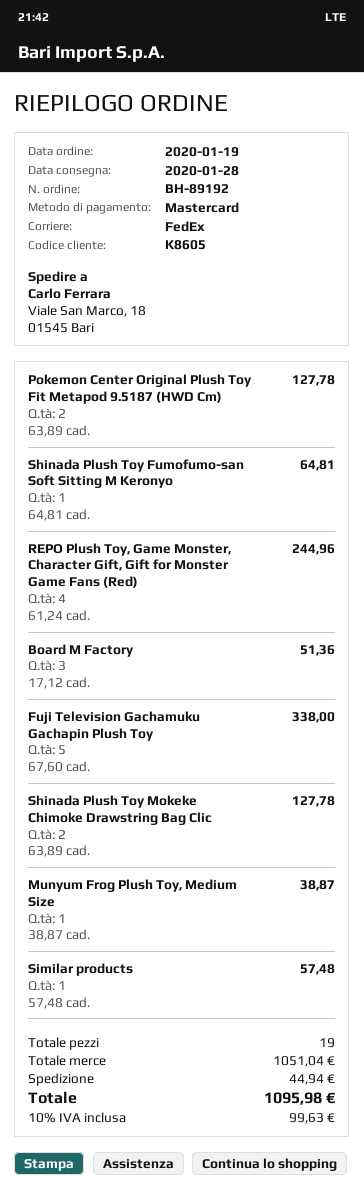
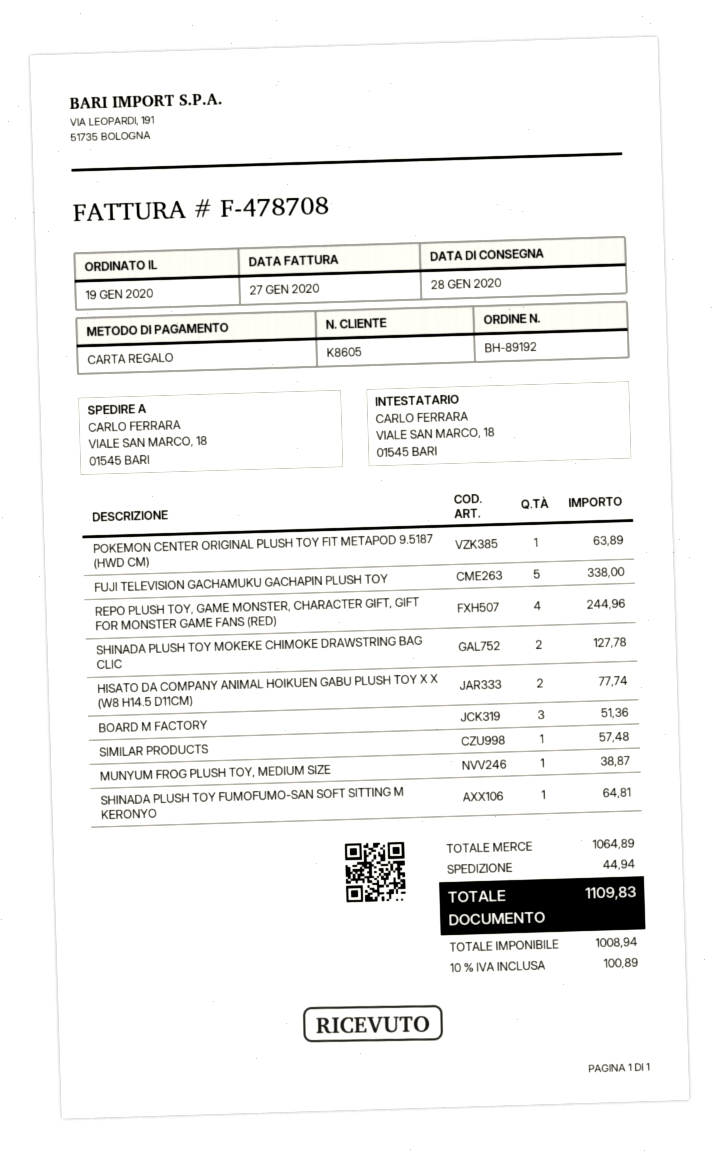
payment method: Mastercard -> gift card
Pokemon Center Original Plush Toy Fit Metapod 9.5187 (HWD Cm): 2 for 127.78 -> 1 for 63.89
HISATO DA COMPANY ANIMAL HOIKUEN GABU PLUSH TOY X X (W8 H14.5 D11CM): none -> 2 for 77.74
subtotal: 1051.04 -> 1064.89
tax: 10% = 99.63 -> 10% = 100.89
total: 1095.98 -> 1109.83

